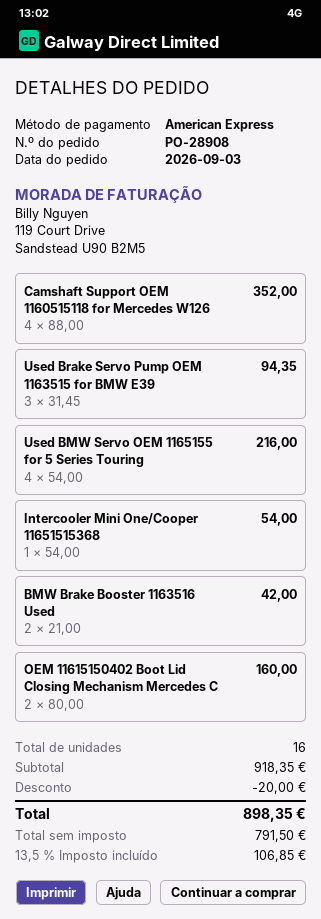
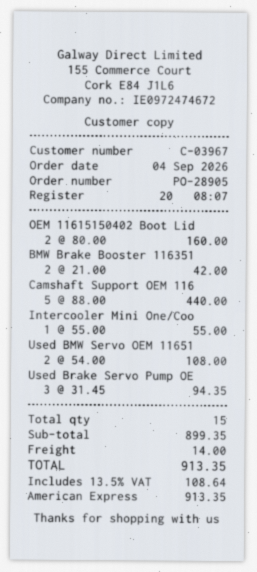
order number: PO-28908 -> PO-28905
order date: 2026-09-03 -> 2026-09-04
Camshaft Support OEM 1160515118 for Mercedes W126: 4 x 88.00 = 352.00 -> 5 x 88.00 = 440.00
Used BMW Servo OEM 1165155 for 5 Series Touring: 4 x 54.00 = 216.00 -> 2 x 54.00 = 108.00
Intercooler Mini One/Cooper 11651515368: 1 x 54.00 = 54.00 -> 1 x 55.00 = 55.00
total quantity: 16 -> 15
subtotal: 918.35 -> 899.35
discount: 20.00 -> none
shipping: none -> 14.00
tax: 13.5% = 106.85 -> 13.5% = 108.64
total: 898.35 -> 913.35

